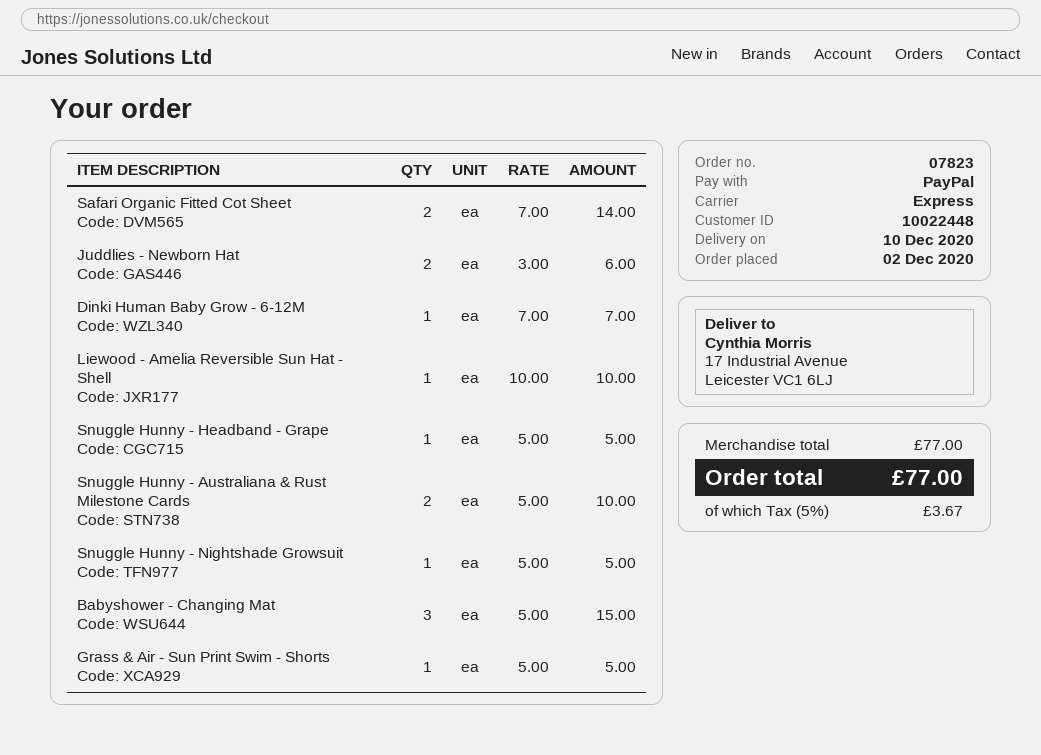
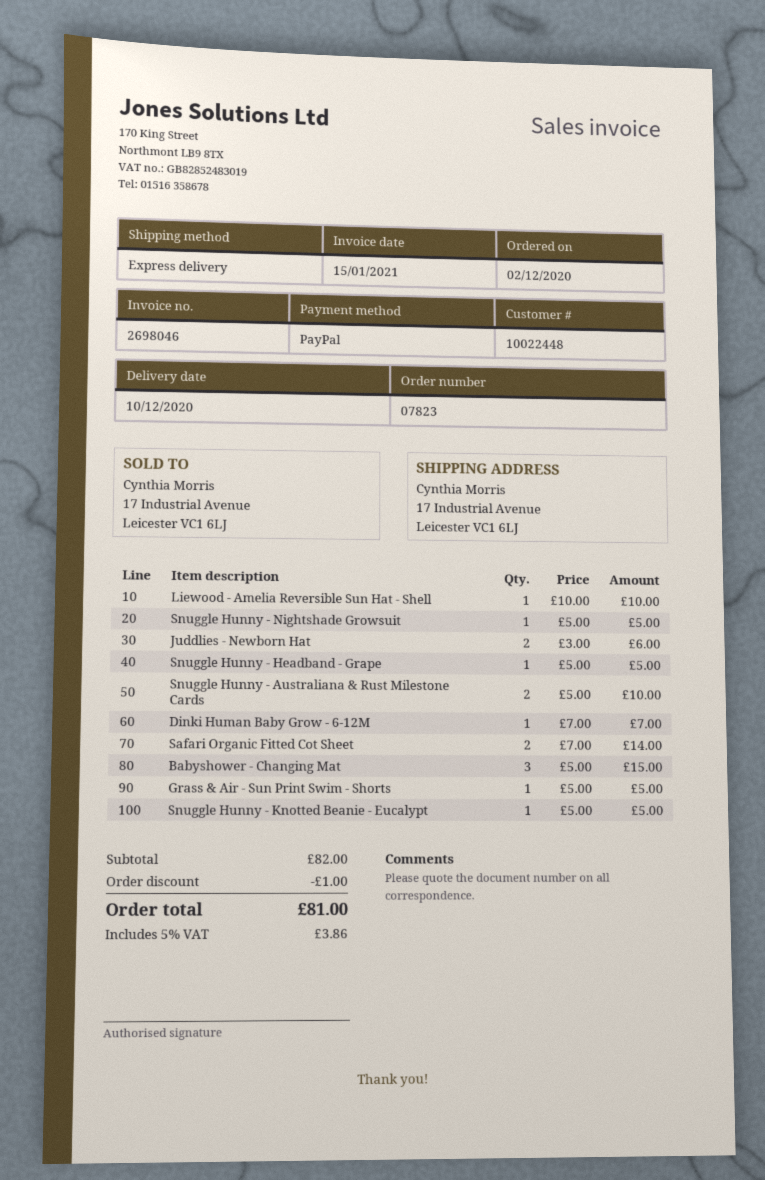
Snuggle Hunny - Knotted Beanie - Eucalypt: none -> 1 x 5.00 = 5.00
subtotal: 77.00 -> 82.00
discount: none -> 1.00
tax: 5% = 3.67 -> 5% = 3.86
total: 77.00 -> 81.00

